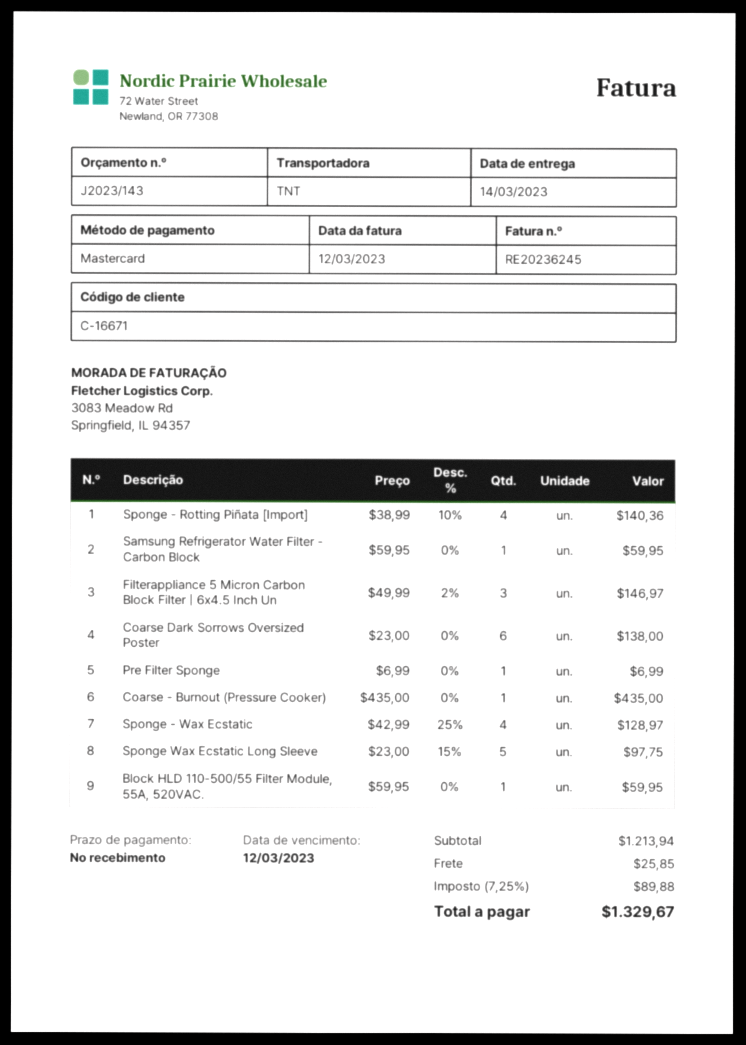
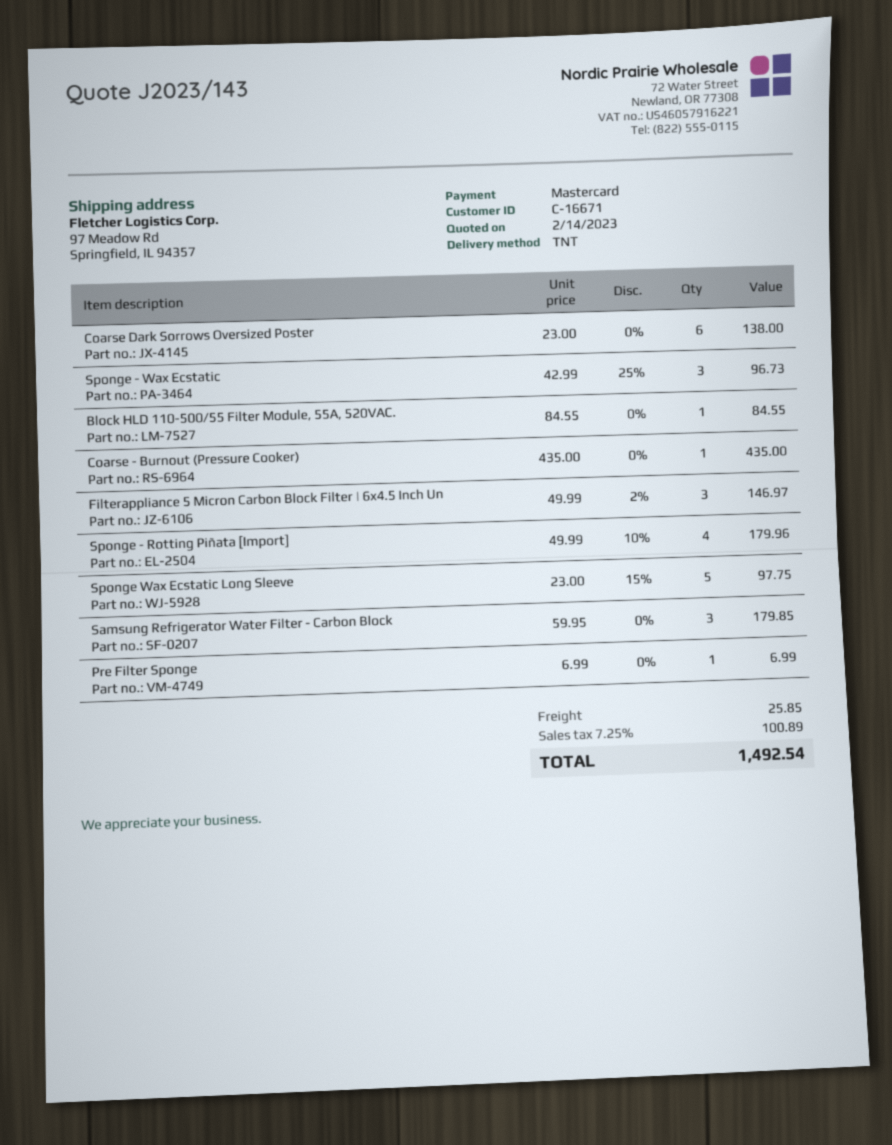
Sponge - Rotting Piñata [Import]: 4 x 38.99 - 10% = 140.36 -> 4 x 49.99 - 10% = 179.96
Samsung Refrigerator Water Filter - Carbon Block: 1 x 59.95 = 59.95 -> 3 x 59.95 = 179.85
Sponge - Wax Ecstatic: 4 x 42.99 - 25% = 128.97 -> 3 x 42.99 - 25% = 96.73
Block HLD 110-500/55 Filter Module, 55A, 520VAC.: 1 x 59.95 = 59.95 -> 1 x 84.55 = 84.55
tax: 7.25% = 89.88 -> 7.25% = 100.89
total: 1329.67 -> 1492.54

